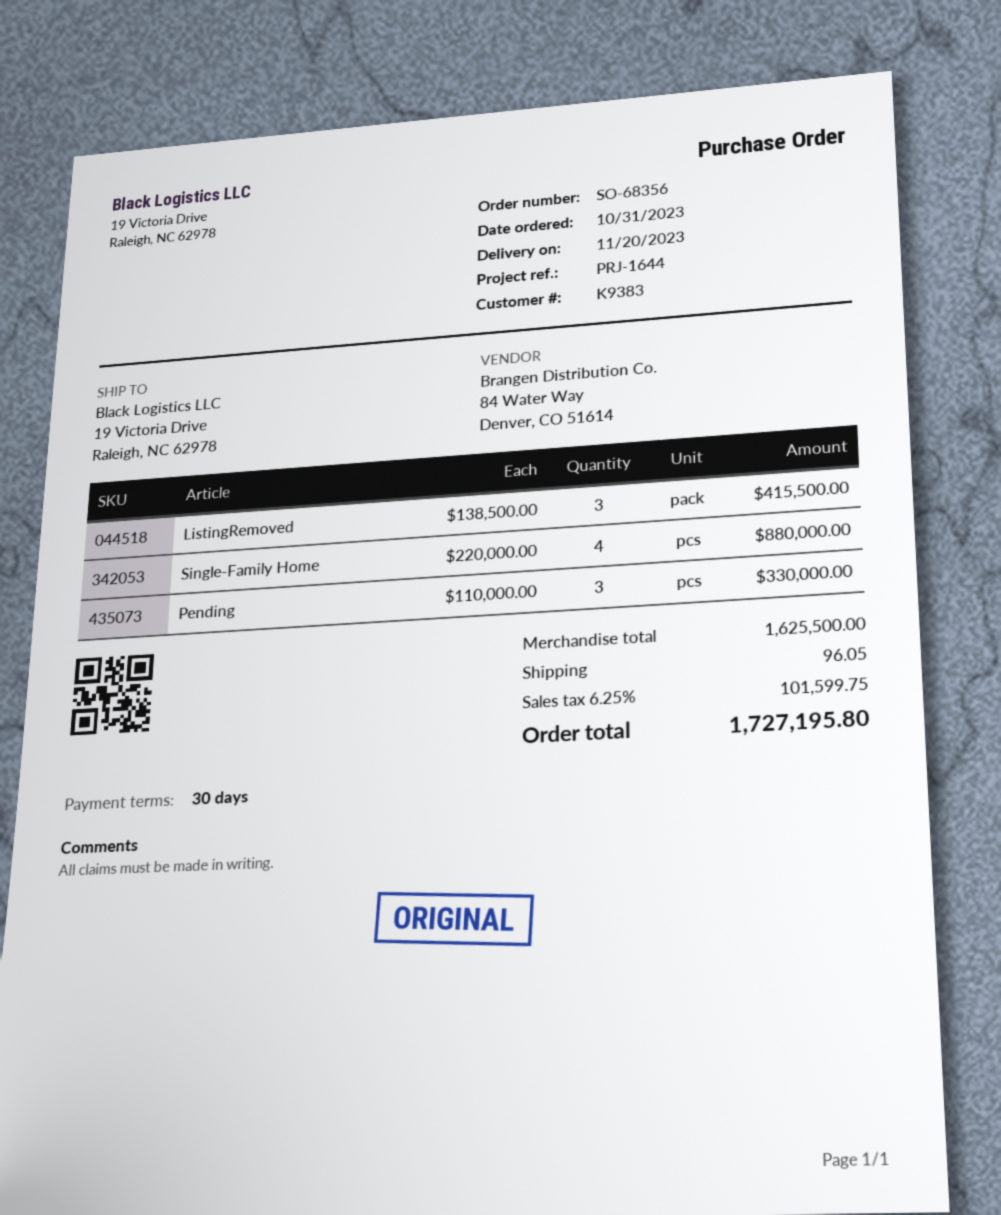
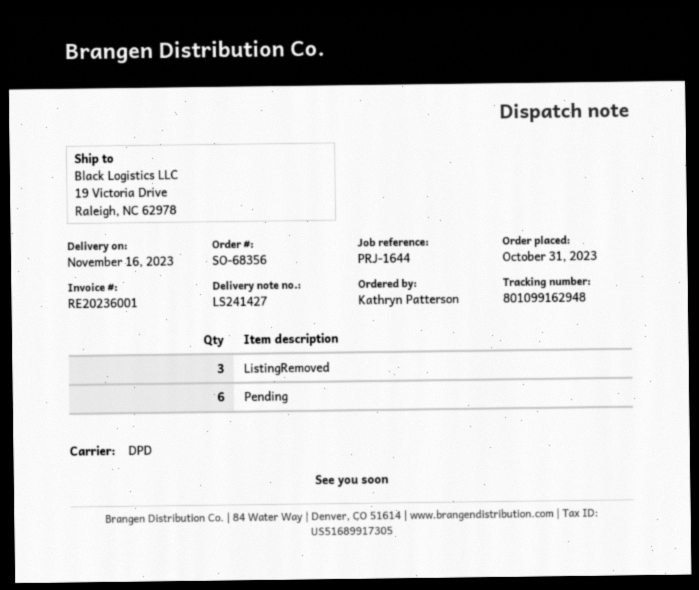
delivery date: 2023-11-20 -> 2023-11-16
Single-Family Home: 4 -> none
Pending: 3 -> 6

